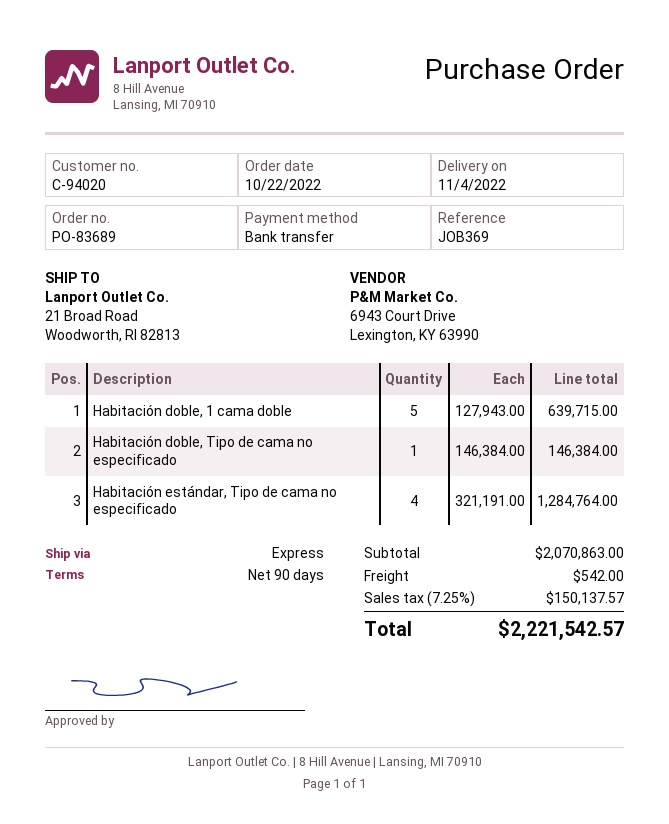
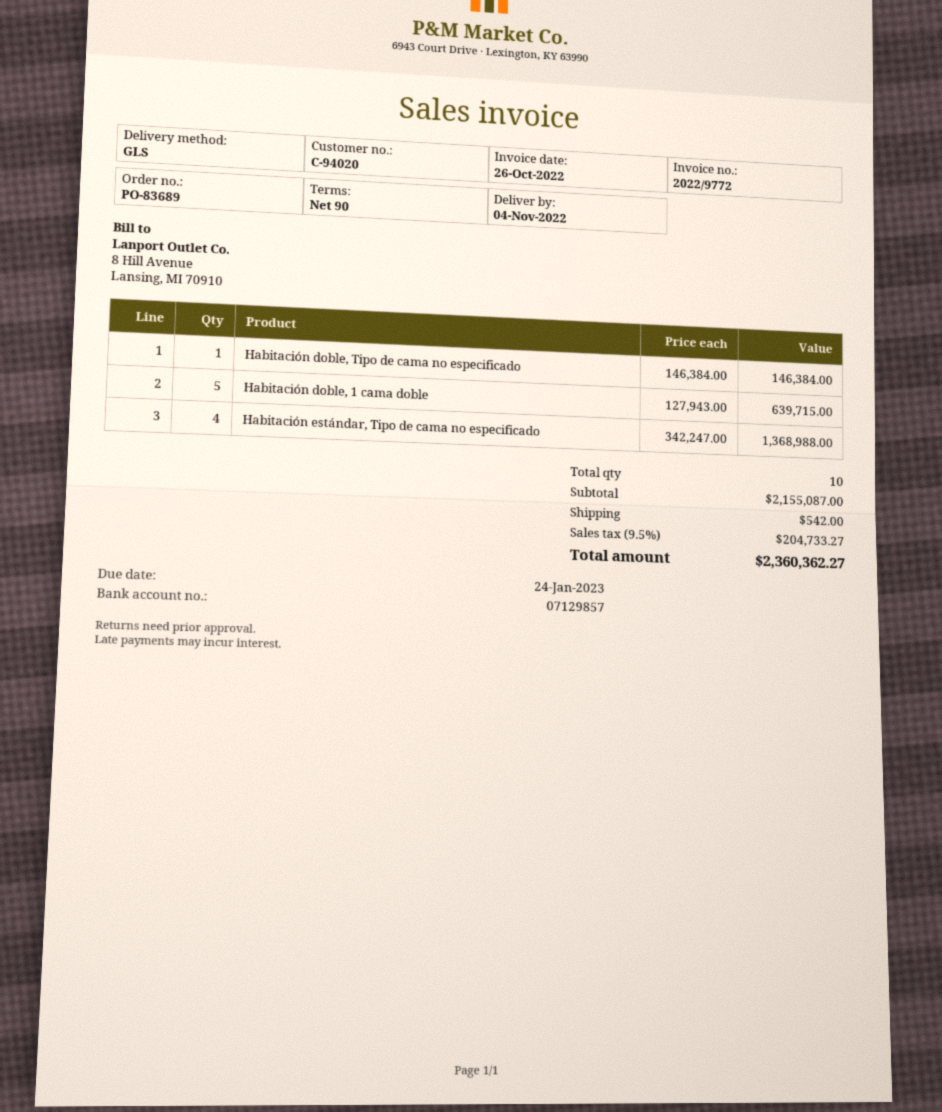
shipping method: express -> GLS
Habitación estándar, Tipo de cama no especificado: 4 x 321191.00 = 1284764.00 -> 4 x 342247.00 = 1368988.00
subtotal: 2070863.00 -> 2155087.00
tax: 7.25% = 150137.57 -> 9.5% = 204733.27
total: 2221542.57 -> 2360362.27

